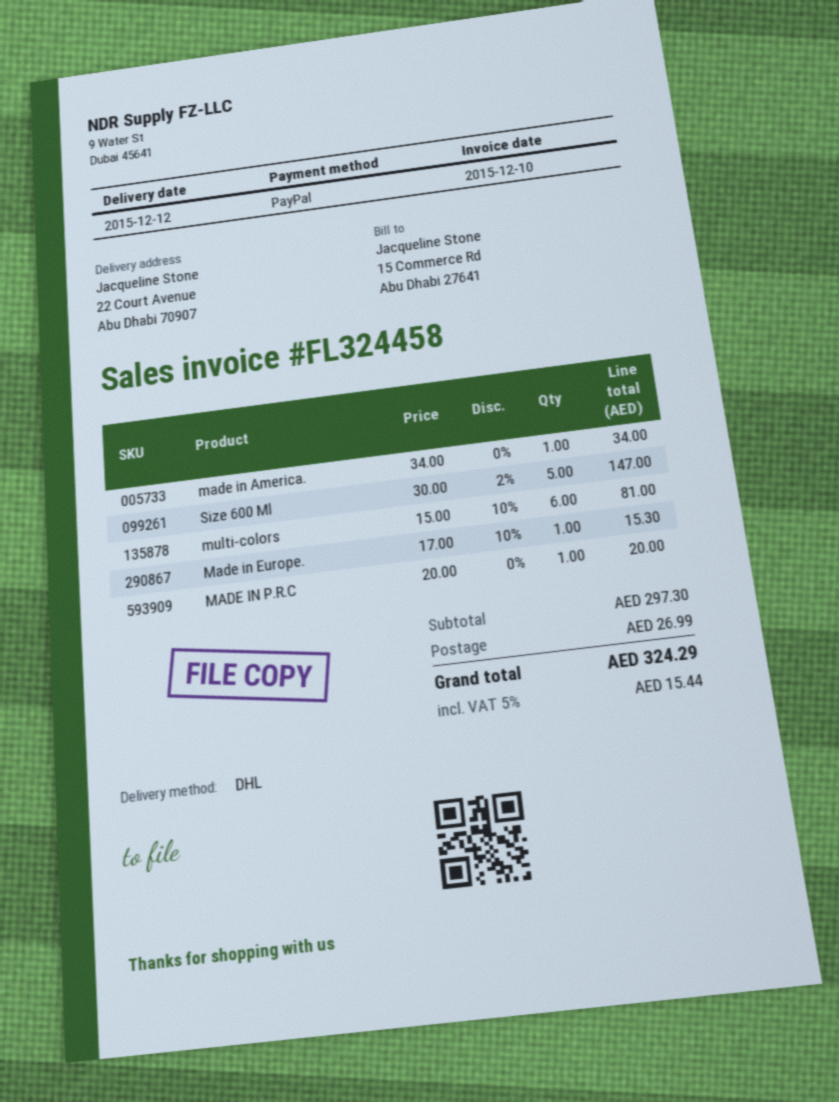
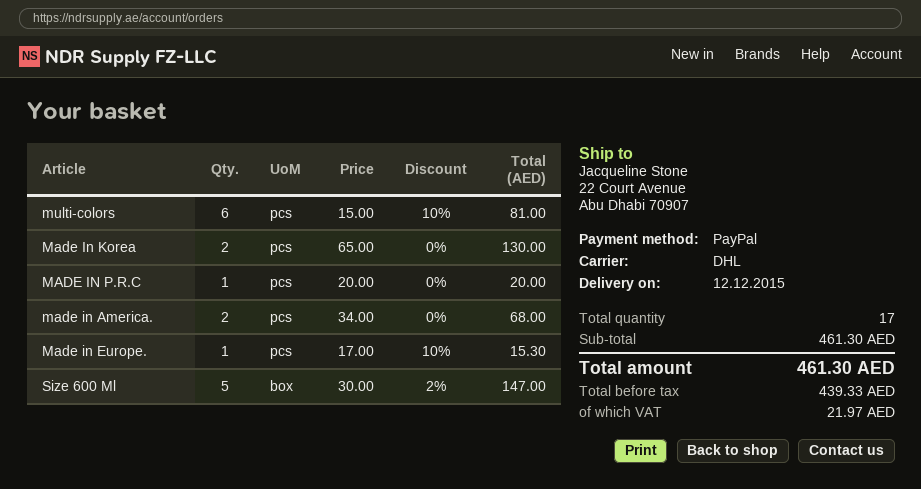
made in America.: 1 x 34.00 = 34.00 -> 2 x 34.00 = 68.00
Made In Korea: none -> 2 x 65.00 = 130.00
subtotal: 297.30 -> 461.30
shipping: 26.99 -> none
tax: 15.44 -> 21.97
total: 324.29 -> 461.30

